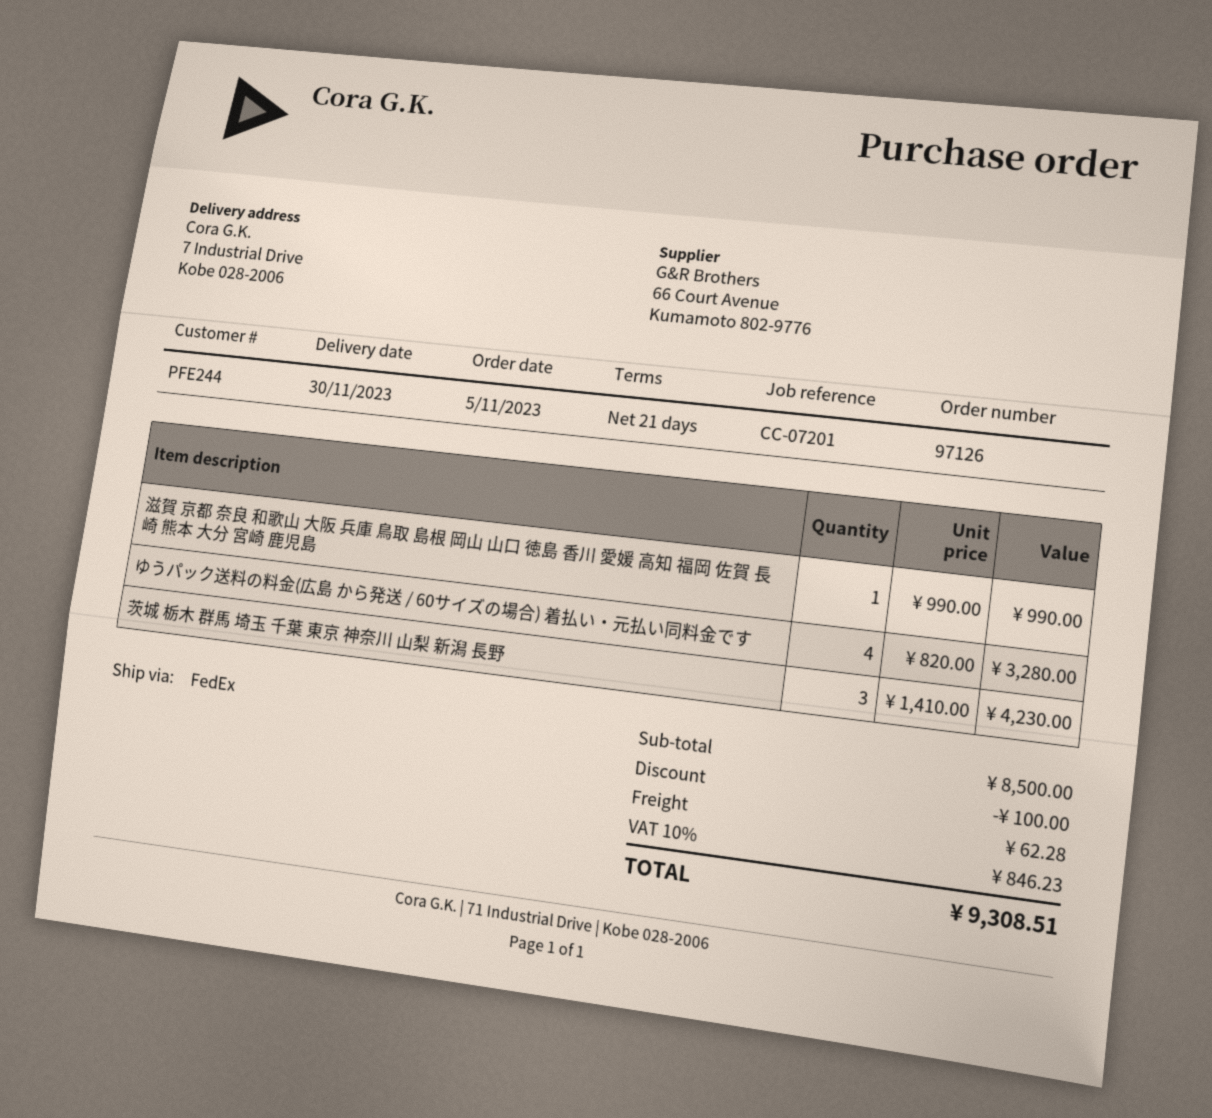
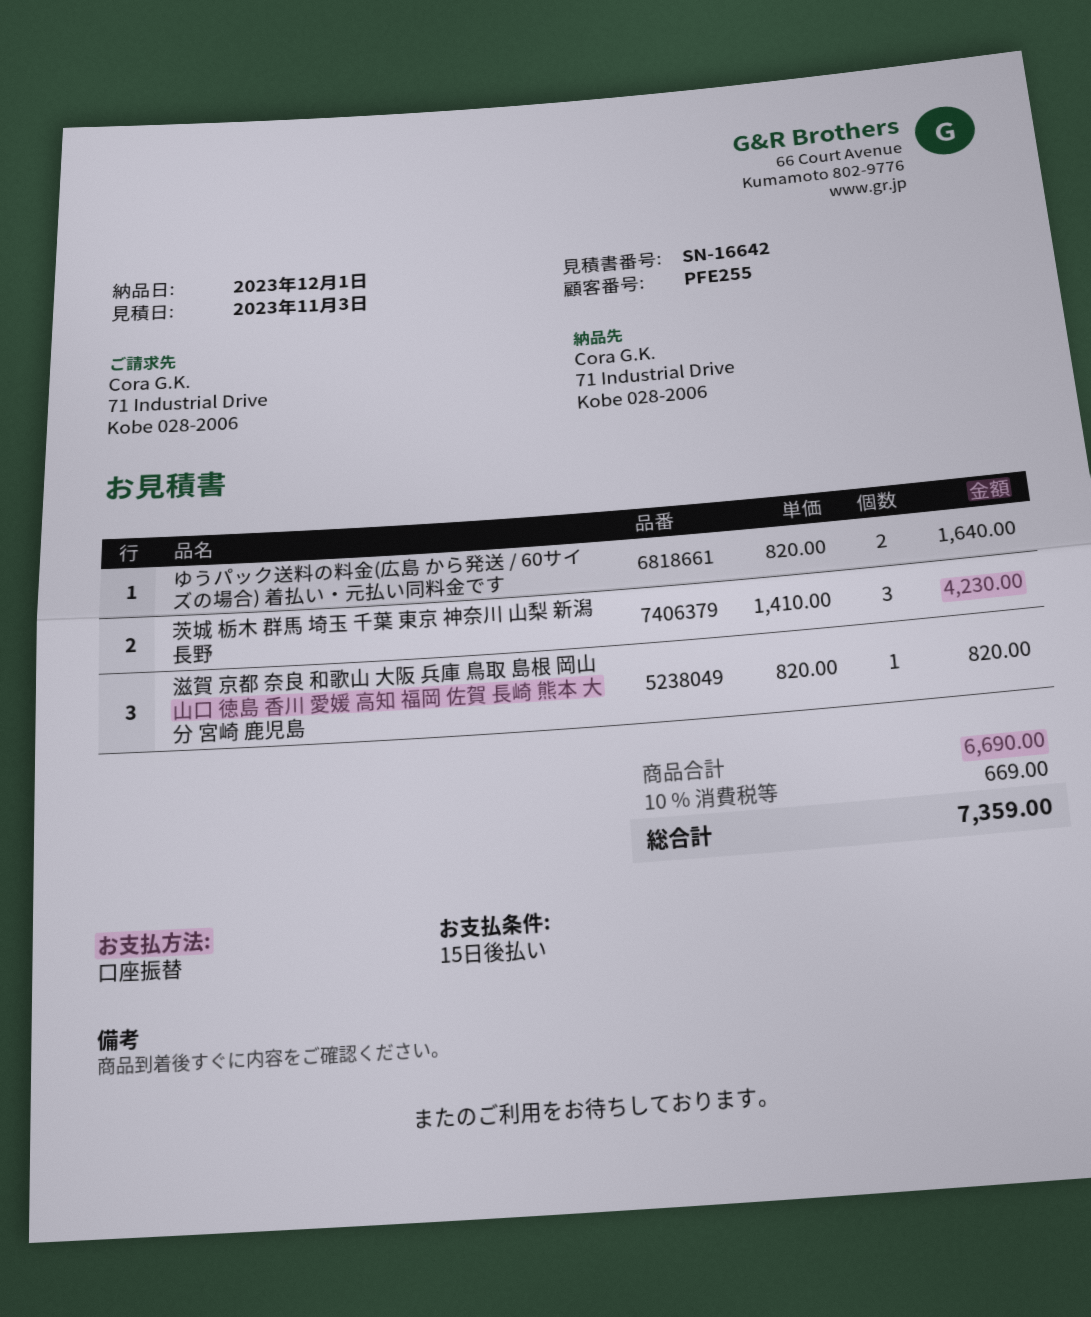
delivery date: 2023-11-30 -> 2023-12-01
payment terms: 21 days -> 15 days
customer number: PFE244 -> PFE255
ship to: 7 Industrial Drive, Kobe 028-2006 -> 71 Industrial Drive, Kobe 028-2006
滋賀 京都 奈良 和歌山 大阪 兵庫 鳥取 島根 岡山 山口 徳島 香川 愛媛 高知 福岡 佐賀 長崎 熊本 大分 宮崎 鹿児島: 1 x 990.00 = 990.00 -> 1 x 820.00 = 820.00
ゆうパック送料の料金(広島 から発送 / 60サイズの場合) 着払い・元払い同料金です: 4 x 820.00 = 3280.00 -> 2 x 820.00 = 1640.00
subtotal: 8500.00 -> 6690.00
discount: 100.00 -> none
shipping: 62.28 -> none
tax: 10% = 846.23 -> 10% = 669.00
total: 9308.51 -> 7359.00

